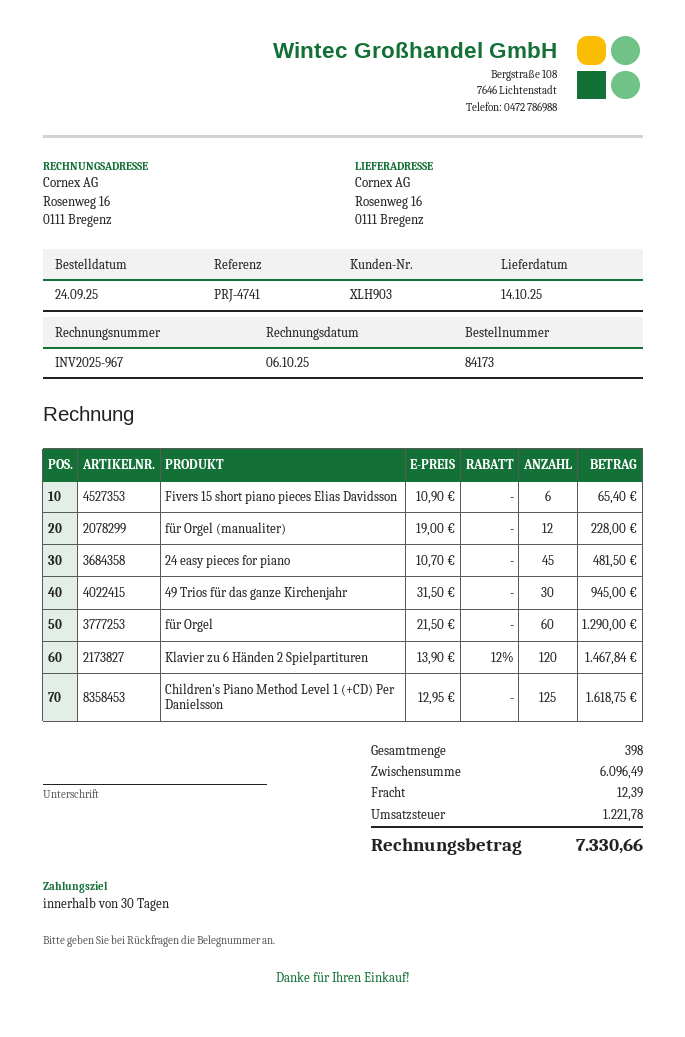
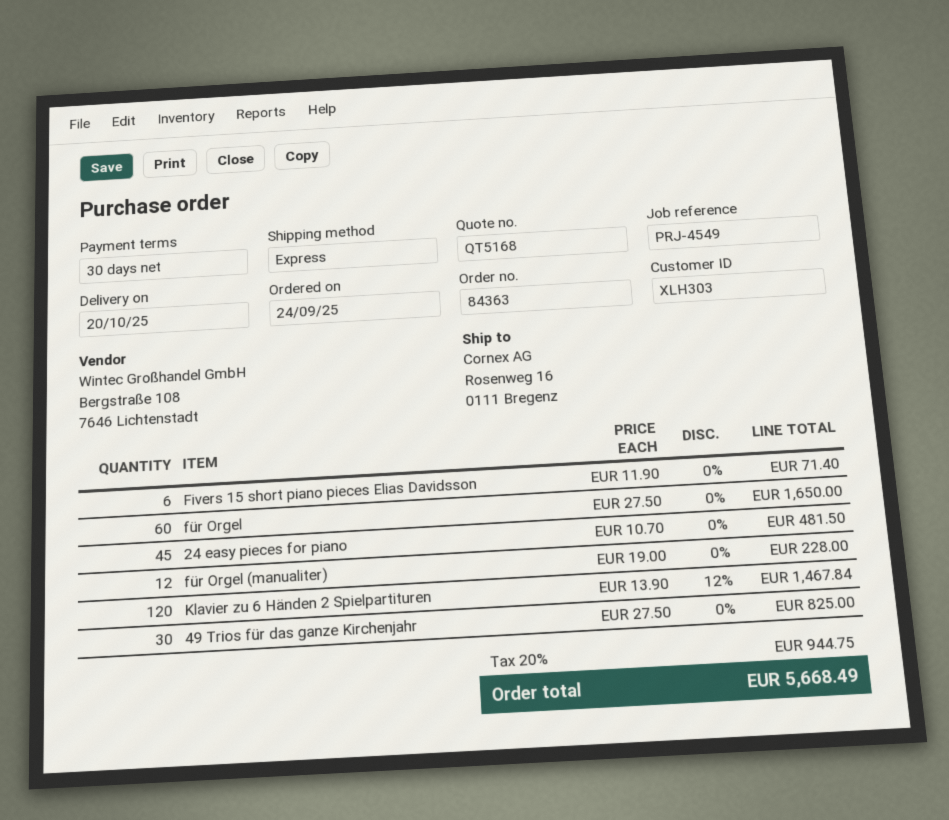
order number: 84173 -> 84363
delivery date: 2025-10-14 -> 2025-10-20
customer number: XLH903 -> XLH303
reference: PRJ-4741 -> PRJ-4549
Fivers 15 short piano pieces Elias Davidsson: 6 x 10.90 = 65.40 -> 6 x 11.90 = 71.40
49 Trios für das ganze Kirchenjahr: 30 x 31.50 = 945.00 -> 30 x 27.50 = 825.00
für Orgel: 60 x 21.50 = 1290.00 -> 60 x 27.50 = 1650.00
Children's Piano Method Level 1 (+CD) Per Danielsson: 125 x 12.95 = 1618.75 -> none
shipping: 12.39 -> none
tax: 1221.78 -> 944.75
total: 7330.66 -> 5668.49

